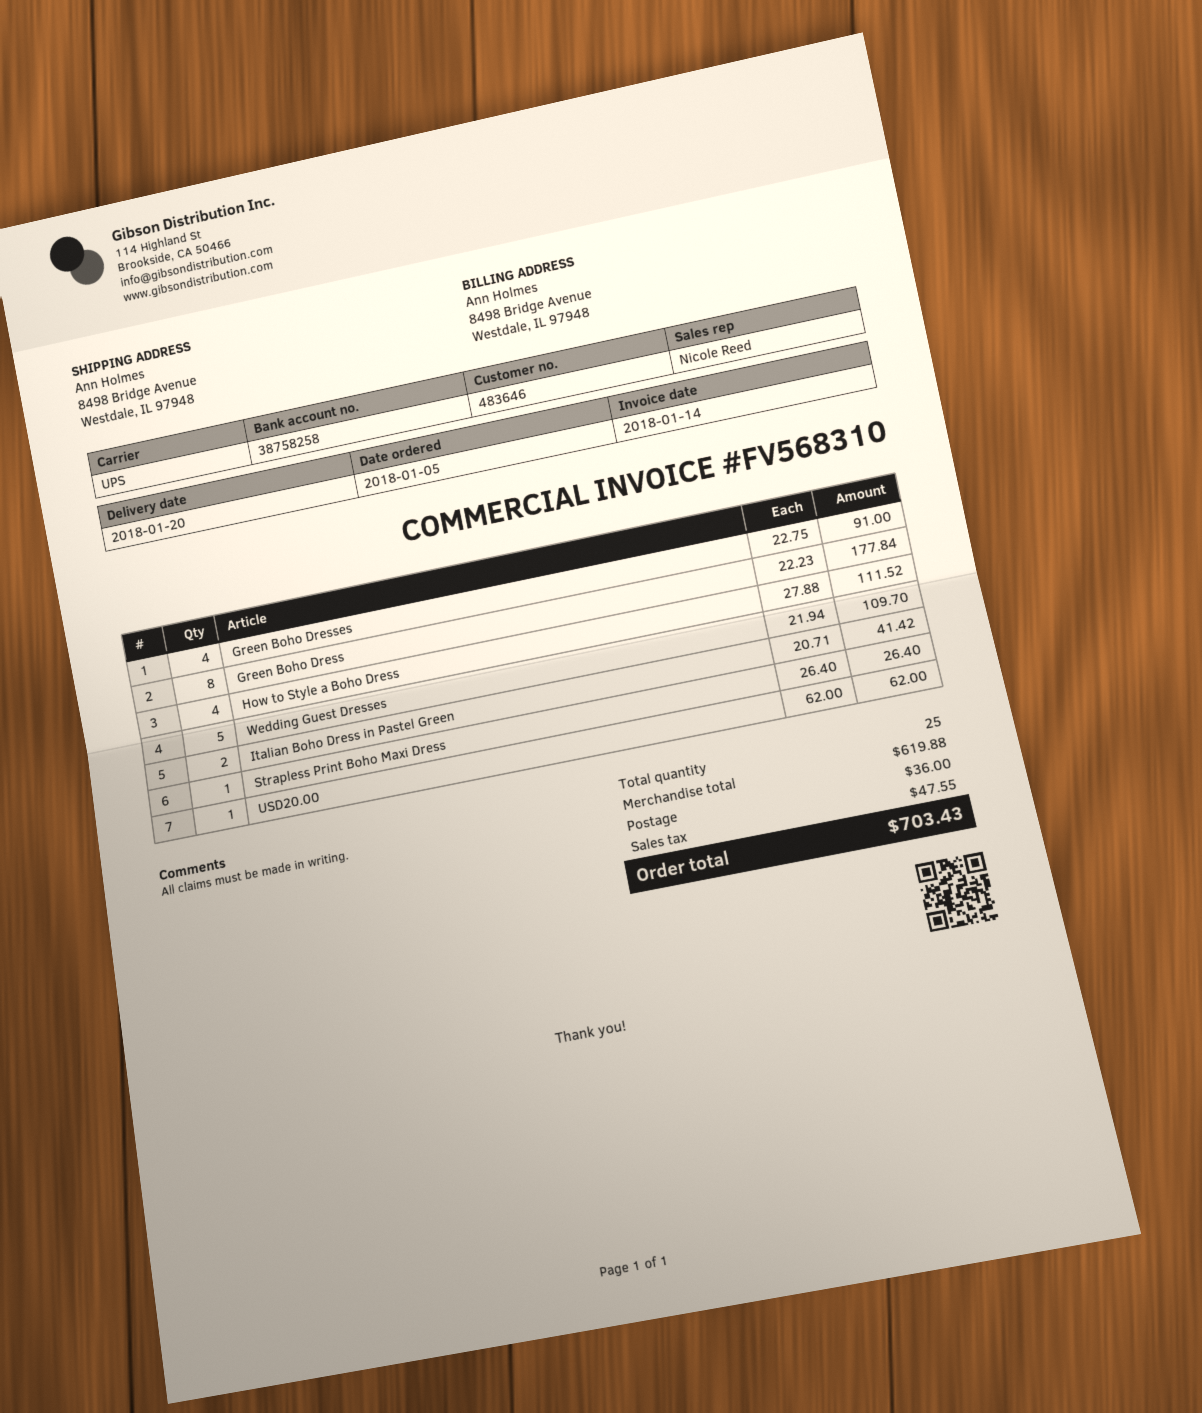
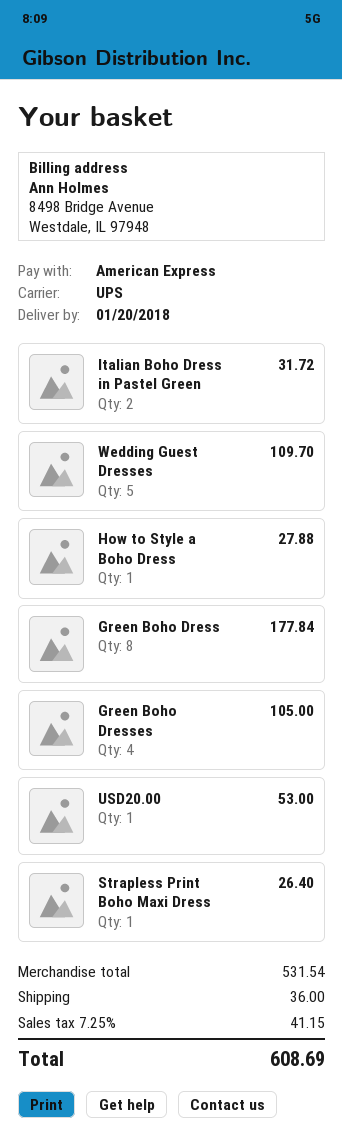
Green Boho Dresses: 4 for 91.00 -> 4 for 105.00
How to Style a Boho Dress: 4 for 111.52 -> 1 for 27.88
Italian Boho Dress in Pastel Green: 2 for 41.42 -> 2 for 31.72
USD20.00: 1 for 62.00 -> 1 for 53.00
subtotal: 619.88 -> 531.54
tax: 47.55 -> 41.15
total: 703.43 -> 608.69

